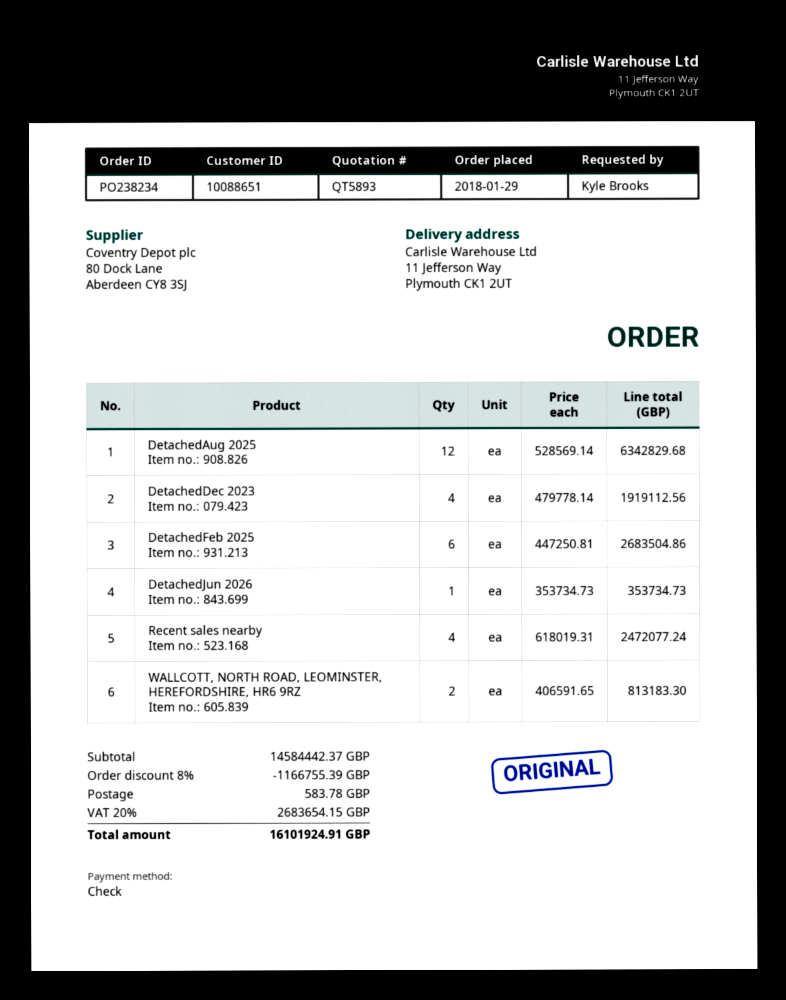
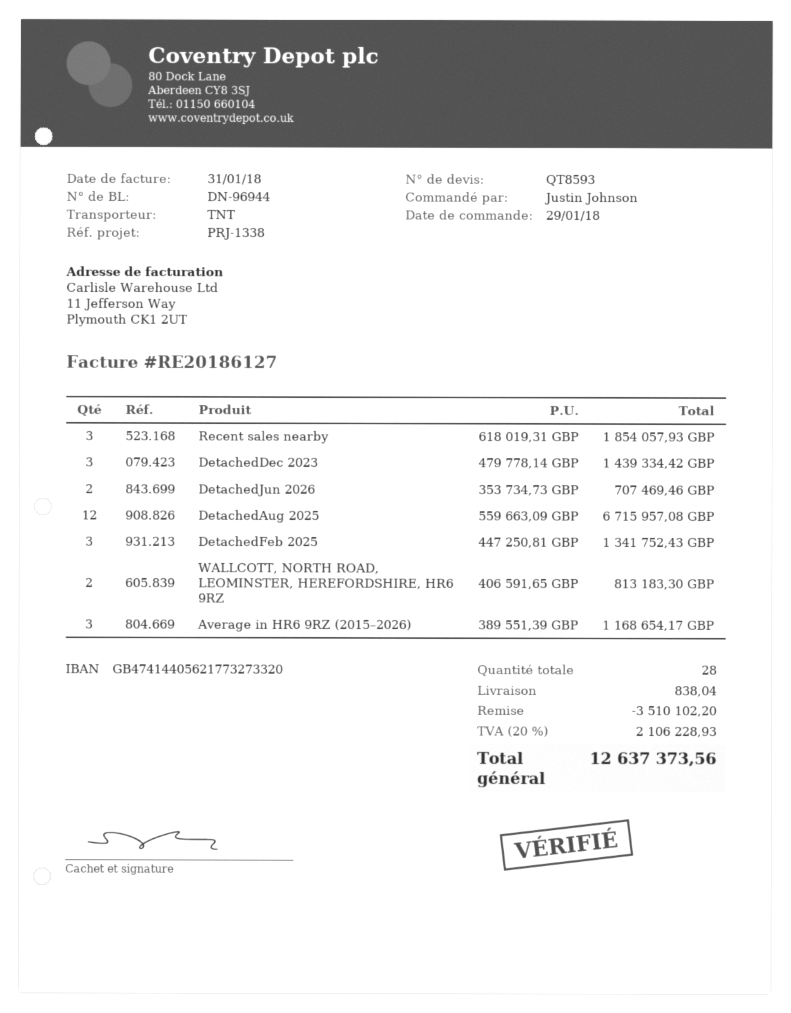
quote number: QT5893 -> QT8593
ordered by: Kyle Brooks -> Justin Johnson
DetachedAug 2025: 12 x 528569.14 = 6342829.68 -> 12 x 559663.09 = 6715957.08
DetachedDec 2023: 4 x 479778.14 = 1919112.56 -> 3 x 479778.14 = 1439334.42
DetachedFeb 2025: 6 x 447250.81 = 2683504.86 -> 3 x 447250.81 = 1341752.43
DetachedJun 2026: 1 x 353734.73 = 353734.73 -> 2 x 353734.73 = 707469.46
Recent sales nearby: 4 x 618019.31 = 2472077.24 -> 3 x 618019.31 = 1854057.93
Average in HR6 9RZ (2015–2026): none -> 3 x 389551.39 = 1168654.17
discount: 1166755.39 -> 3510102.20
shipping: 583.78 -> 838.04
tax: 20% = 2683654.15 -> 20% = 2106228.93
total: 16101924.91 -> 12637373.56

